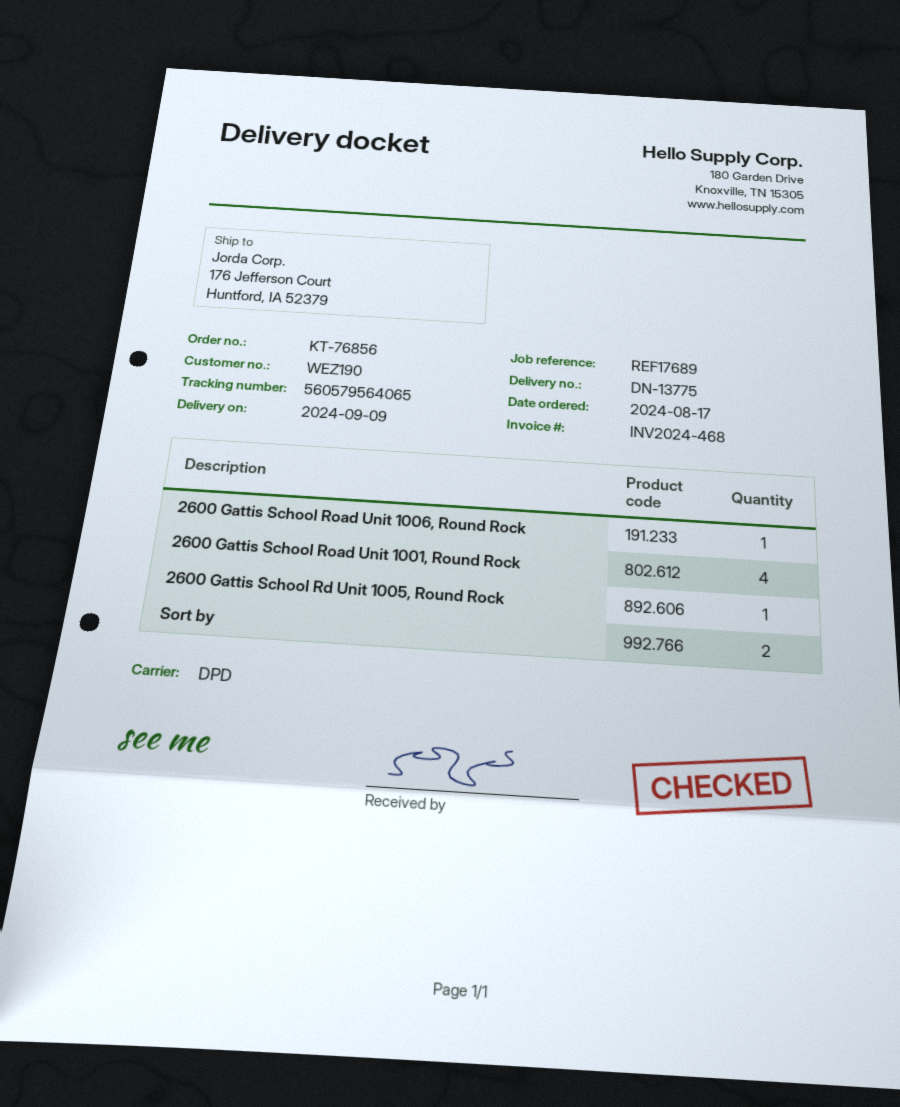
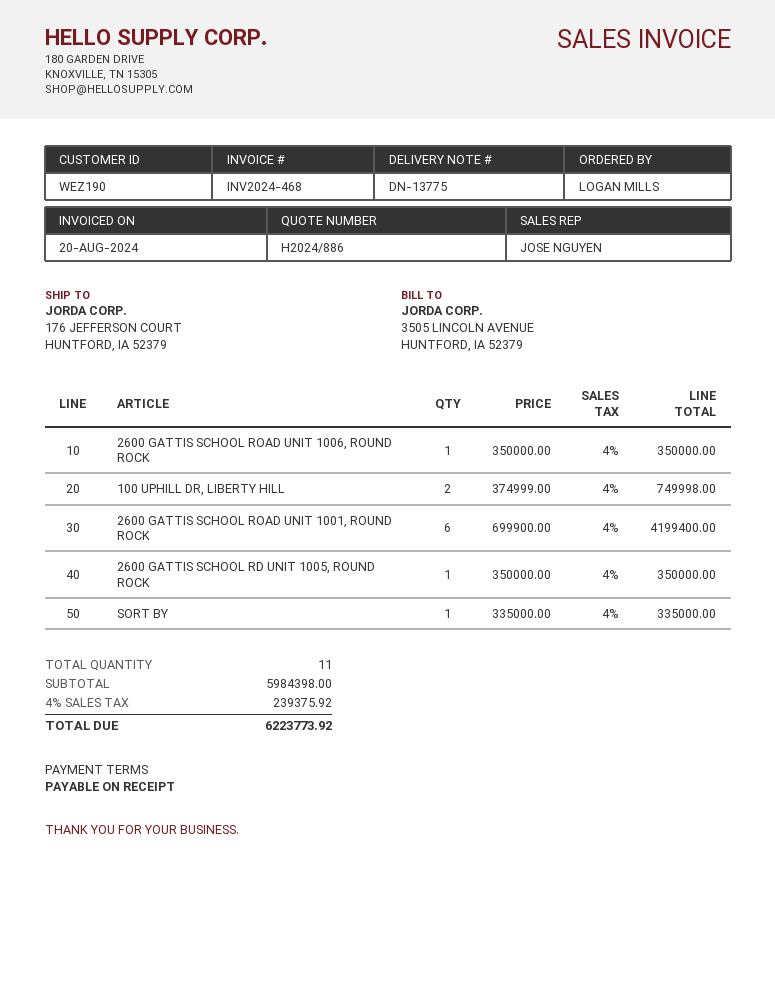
2600 Gattis School Road Unit 1001, Round Rock: 4 -> 6
Sort by: 2 -> 1
100 UPHILL DR, LIBERTY HILL: none -> 2

